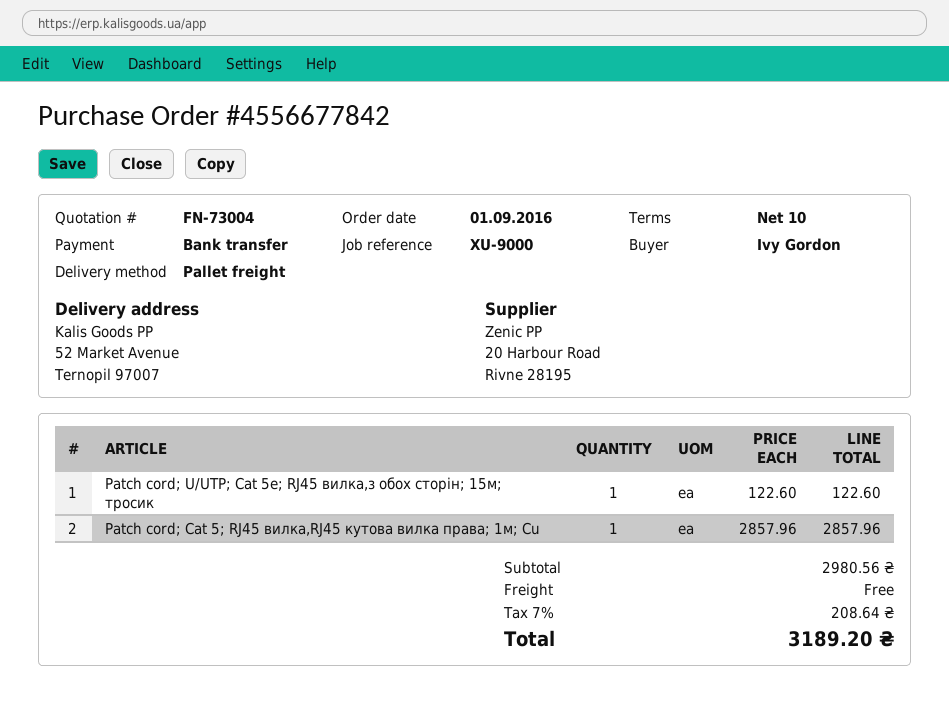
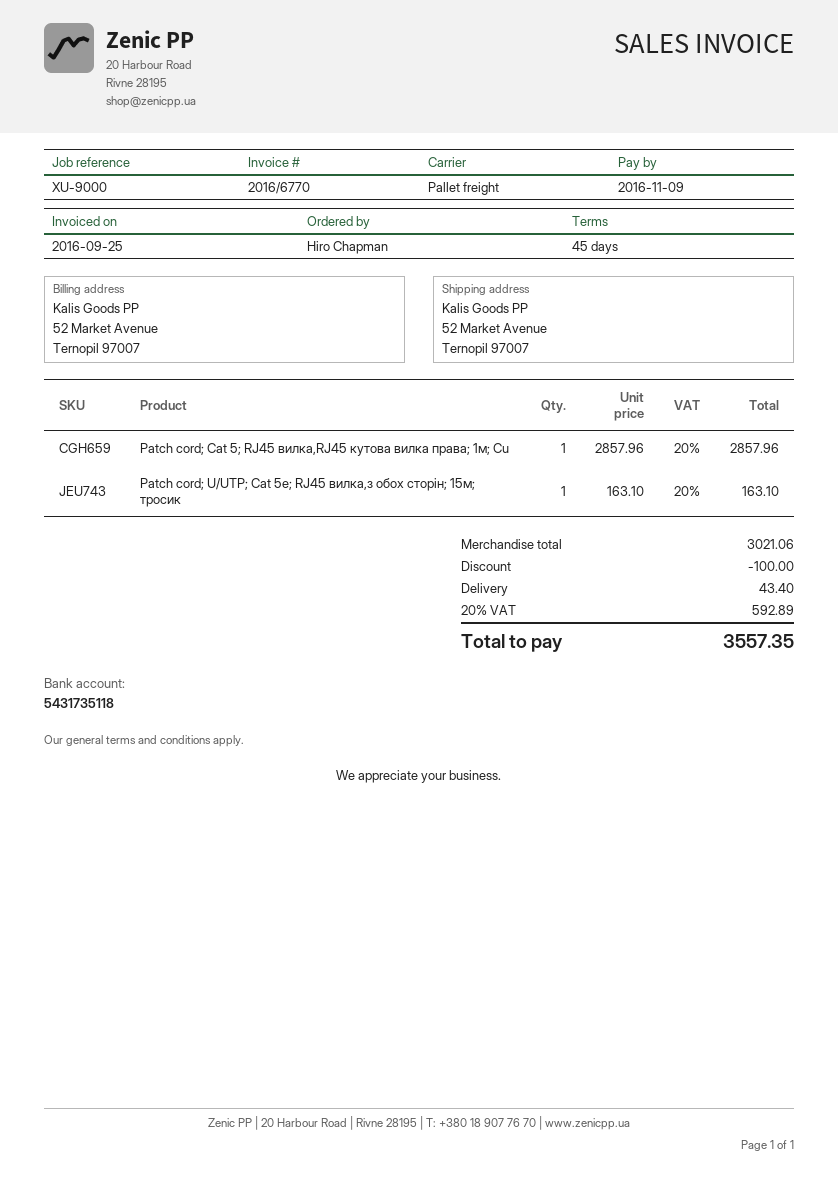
payment terms: 10 days -> 45 days
ordered by: Ivy Gordon -> Hiro Chapman
Patch cord; U/UTP; Cat 5e; RJ45 вилка,з обох сторін; 15м; тросик: 1 x 122.60 = 122.60 -> 1 x 163.10 = 163.10
subtotal: 2980.56 -> 3021.06
discount: none -> 100.00
shipping: 0.00 -> 43.40
tax: 7% = 208.64 -> 20% = 592.89
total: 3189.20 -> 3557.35

